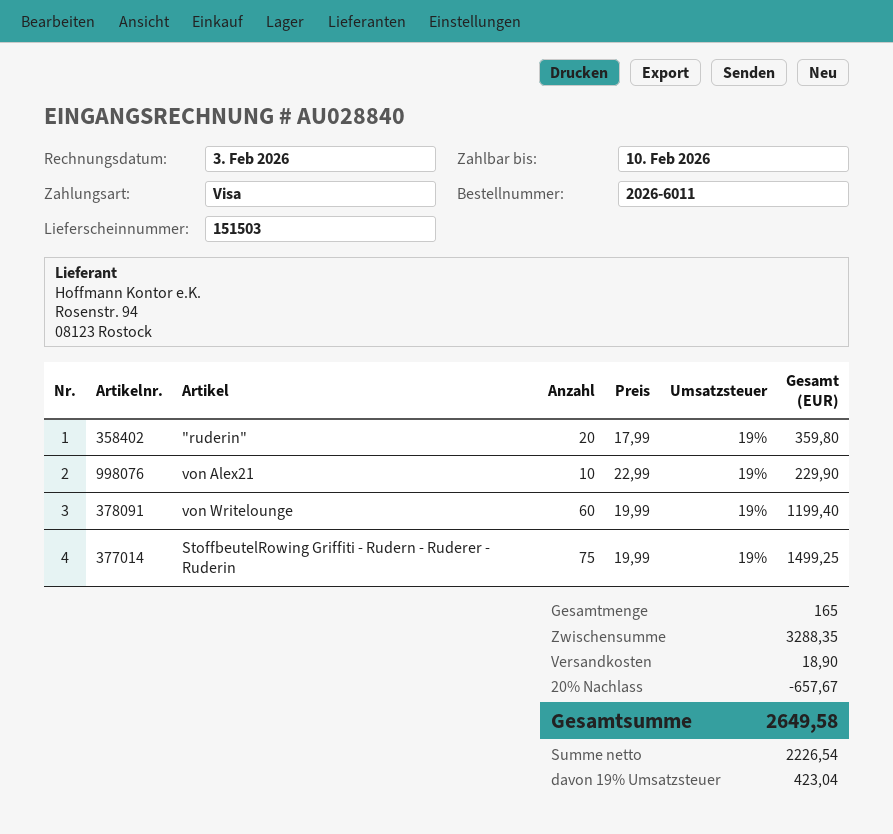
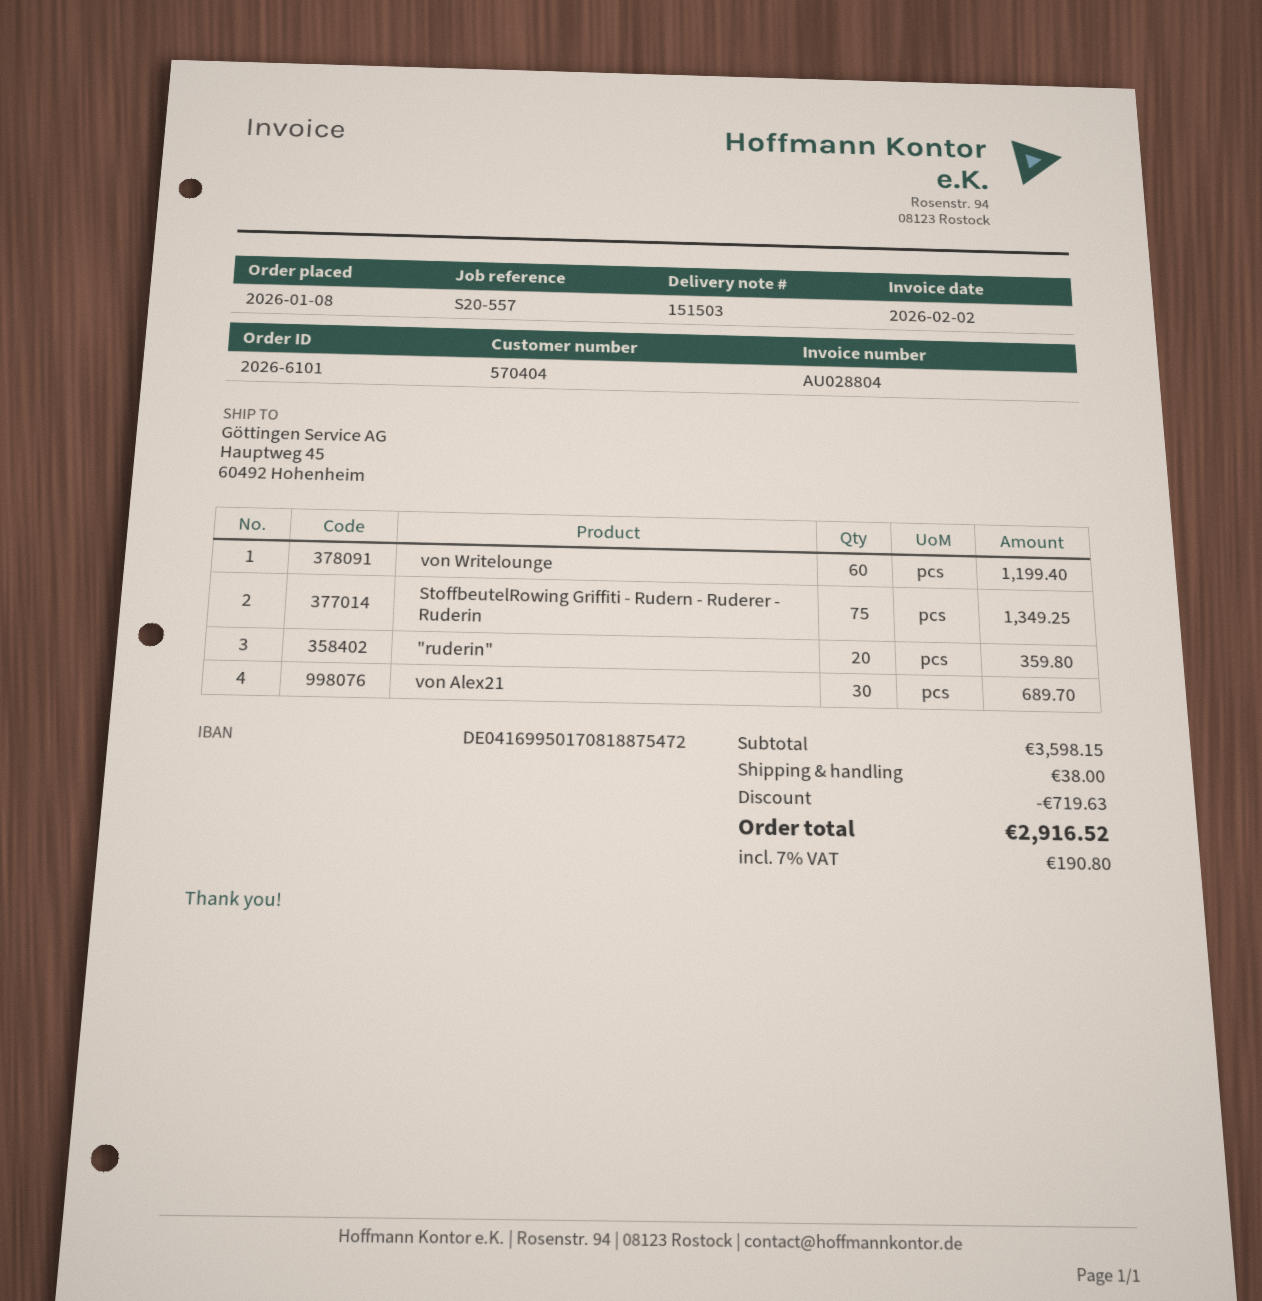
order number: 2026-6011 -> 2026-6101
invoice number: AU028840 -> AU028804
invoice date: 2026-02-03 -> 2026-02-02
von Alex21: 10 for 229.90 -> 30 for 689.70
StoffbeutelRowing Griffiti - Rudern - Ruderer - Ruderin: 75 for 1499.25 -> 75 for 1349.25
subtotal: 3288.35 -> 3598.15
discount: 657.67 -> 719.63
shipping: 18.90 -> 38.00
tax: 19% = 423.04 -> 7% = 190.80
total: 2649.58 -> 2916.52

